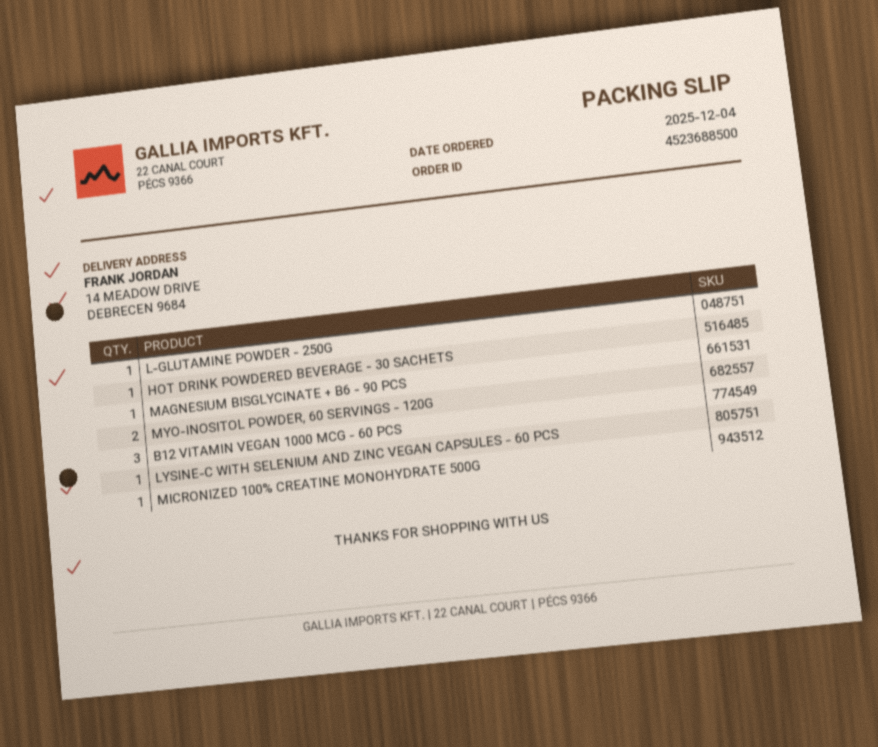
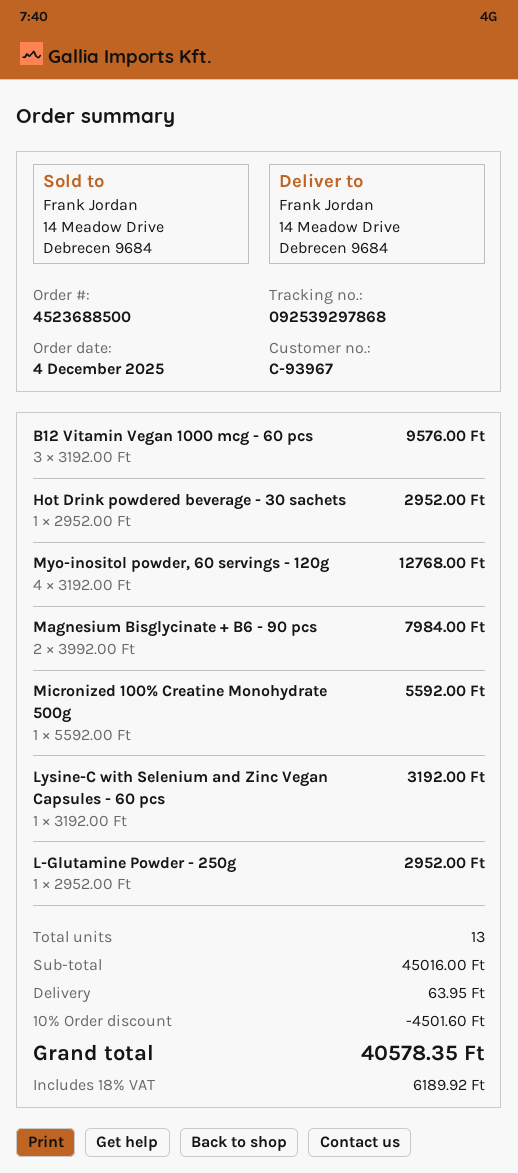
MAGNESIUM BISGLYCINATE + B6 - 90 PCS: 1 -> 2
MYO-INOSITOL POWDER, 60 SERVINGS - 120G: 2 -> 4

